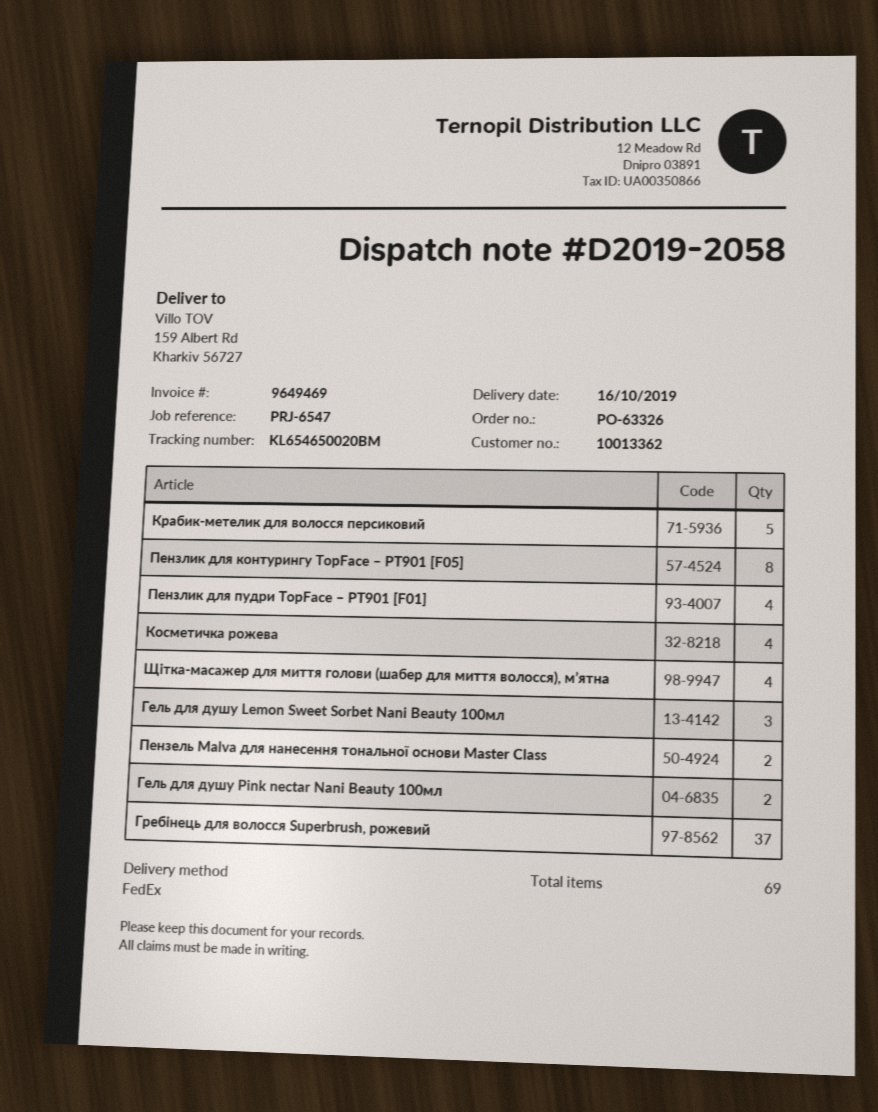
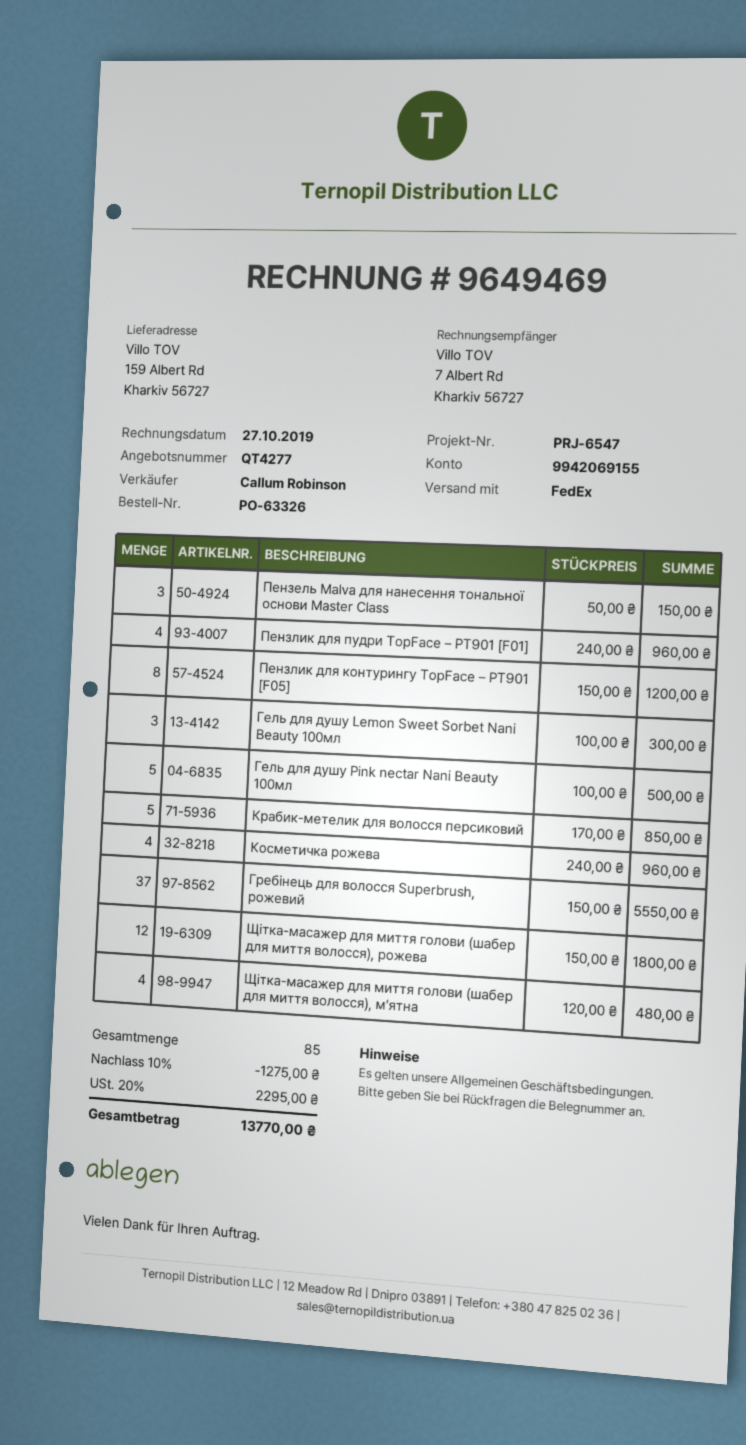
Пензель Malva для нанесення тональної основи Master Class: 2 -> 3
Гель для душу Pink nectar Nani Beauty 100мл: 2 -> 5
Щітка-масажер для миття голови (шабер для миття волосся), рожева: none -> 12
total quantity: 69 -> 85

